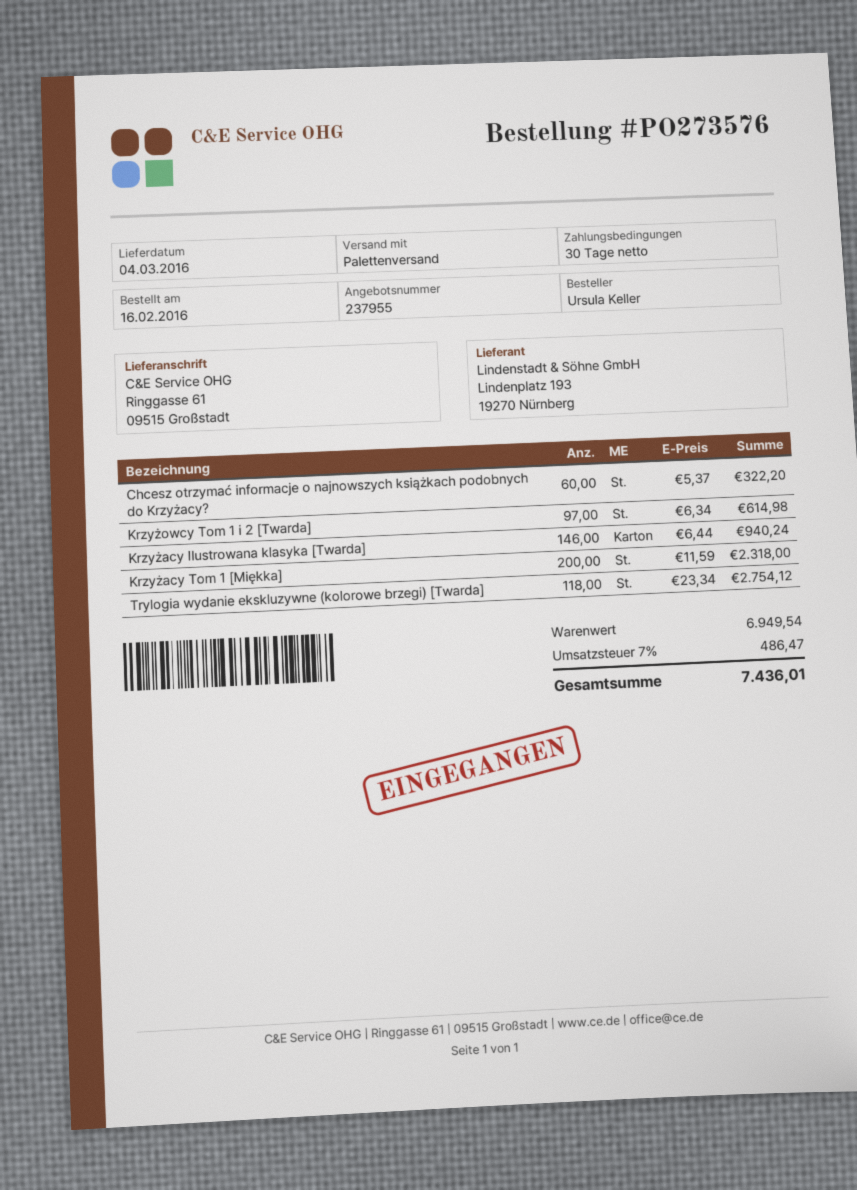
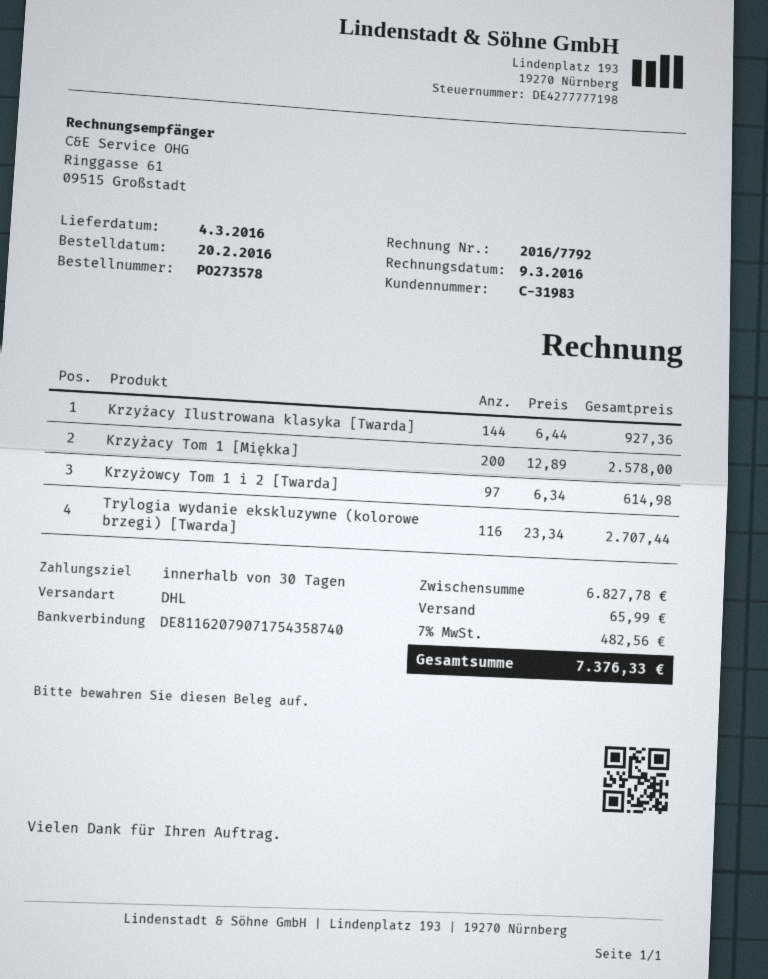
order number: PO273576 -> PO273578
order date: 2016-02-16 -> 2016-02-20
shipping method: pallet freight -> DHL
Chcesz otrzymać informacje o najnowszych książkach podobnych do Krzyżacy?: 60 x 5.37 = 322.20 -> none
Krzyżacy Ilustrowana klasyka [Twarda]: 146 x 6.44 = 940.24 -> 144 x 6.44 = 927.36
Krzyżacy Tom 1 [Miękka]: 200 x 11.59 = 2318.00 -> 200 x 12.89 = 2578.00
Trylogia wydanie ekskluzywne (kolorowe brzegi) [Twarda]: 118 x 23.34 = 2754.12 -> 116 x 23.34 = 2707.44
subtotal: 6949.54 -> 6827.78
shipping: none -> 65.99
tax: 7% = 486.47 -> 7% = 482.56
total: 7436.01 -> 7376.33

